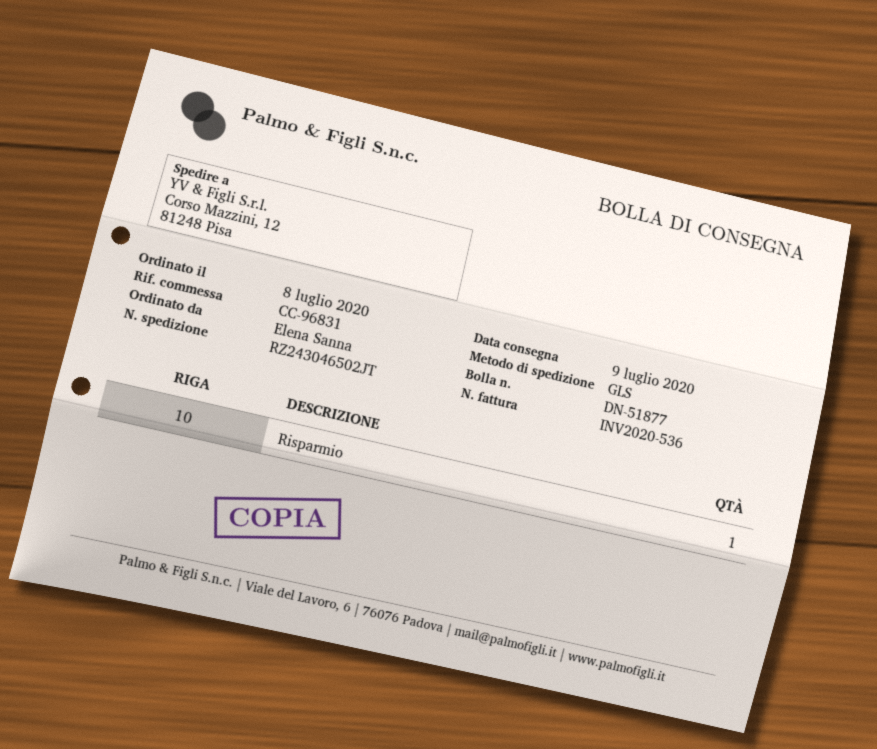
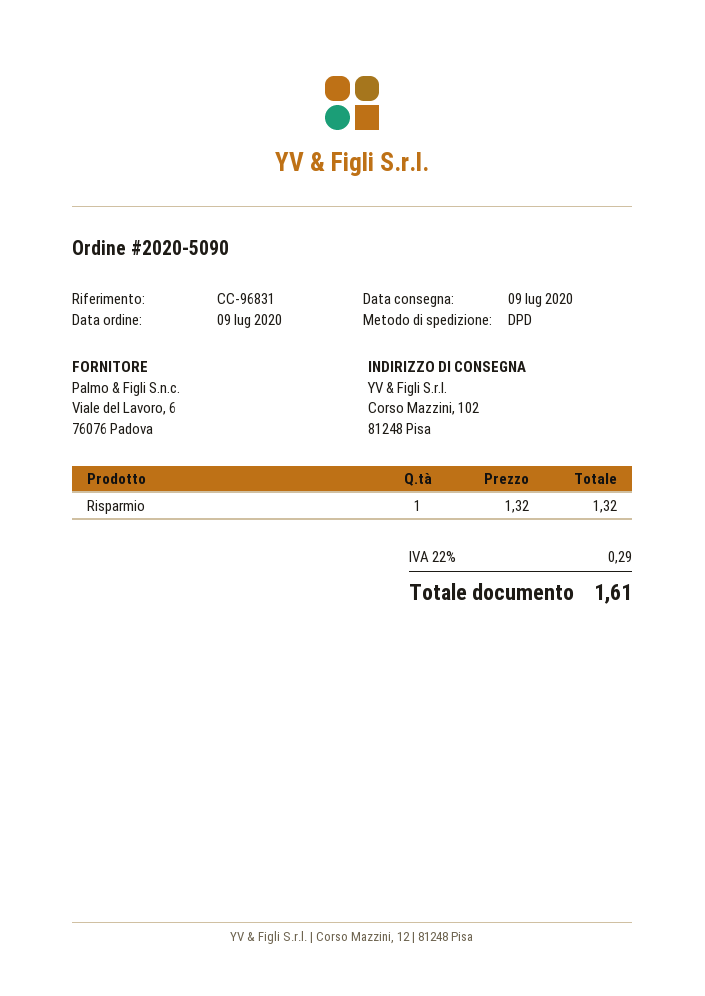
order date: 2020-07-08 -> 2020-07-09
shipping method: GLS -> DPD
ship to: Corso Mazzini, 12, 81248 Pisa -> Corso Mazzini, 102, 81248 Pisa

